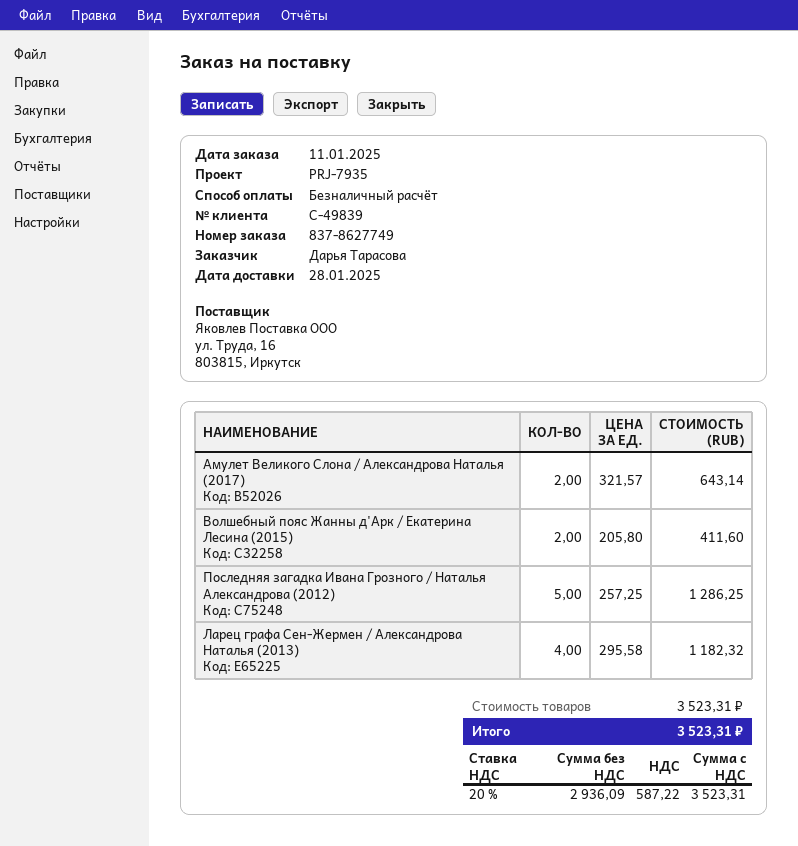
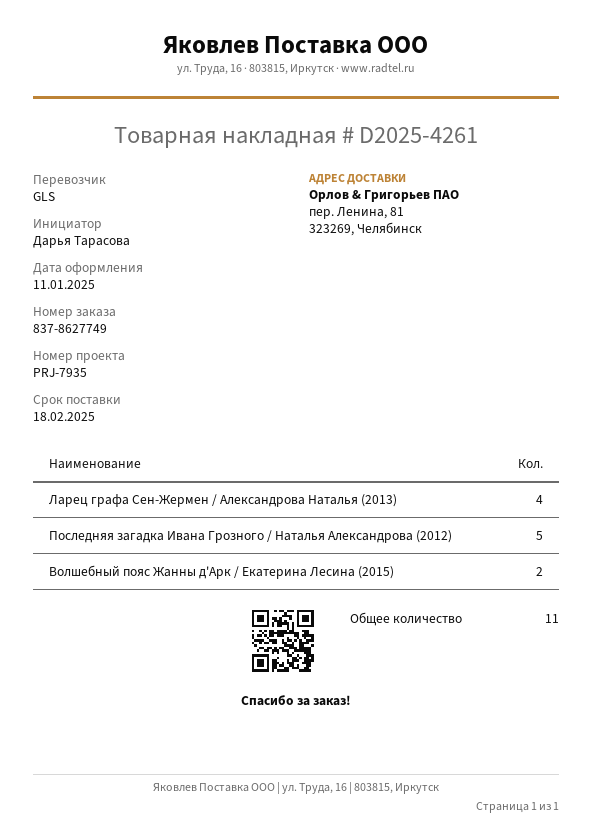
delivery date: 2025-01-28 -> 2025-02-18
Амулет Великого Слона / Александрова Наталья (2017): 2 -> none

